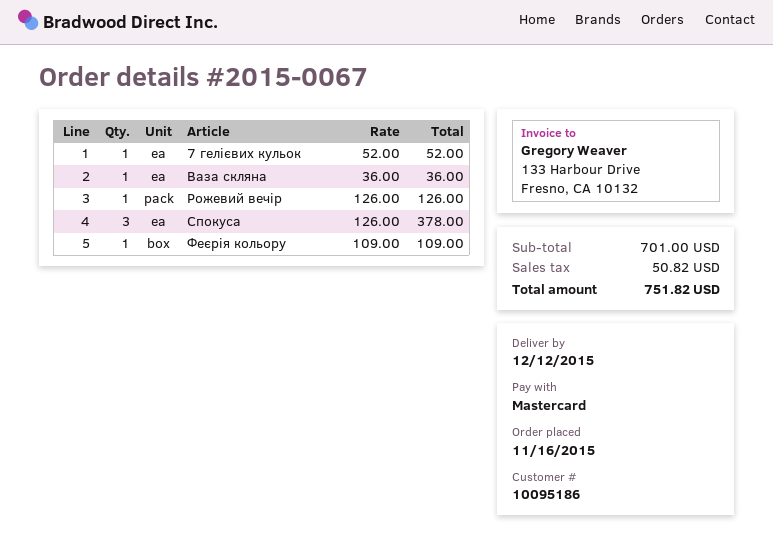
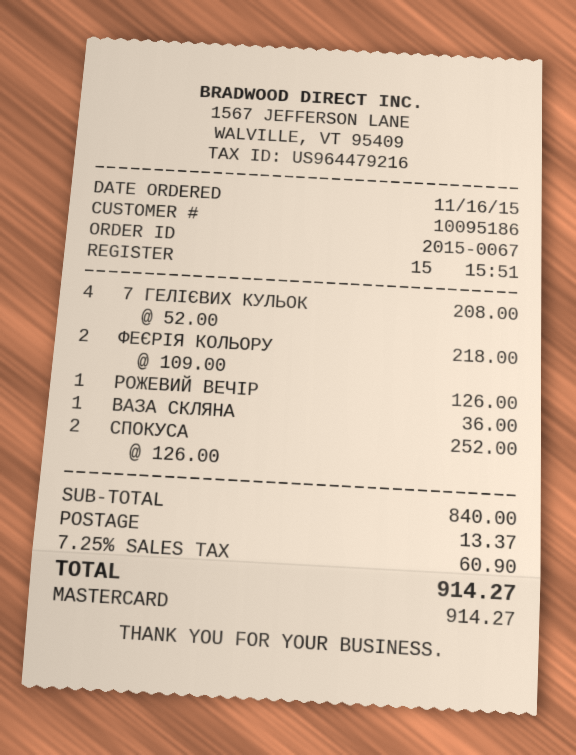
7 гелієвих кульок: 1 x 52.00 = 52.00 -> 4 x 52.00 = 208.00
Спокуса: 3 x 126.00 = 378.00 -> 2 x 126.00 = 252.00
Феєрія кольору: 1 x 109.00 = 109.00 -> 2 x 109.00 = 218.00
subtotal: 701.00 -> 840.00
shipping: none -> 13.37
tax: 50.82 -> 60.90
total: 751.82 -> 914.27

